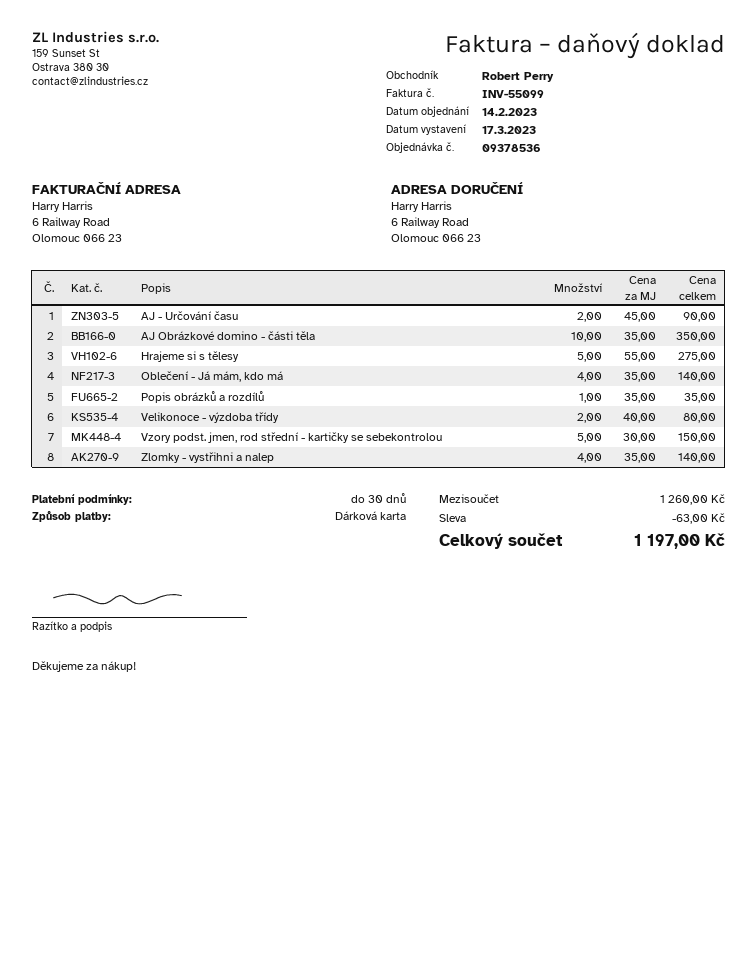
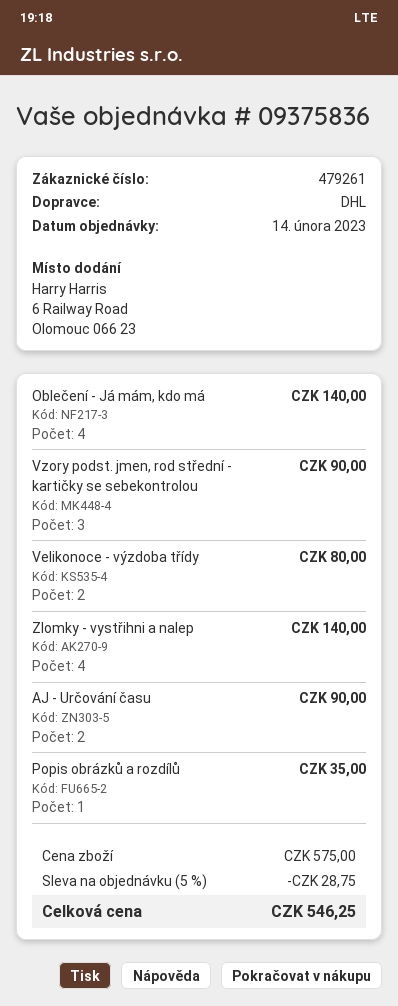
order number: 09378536 -> 09375836
AJ Obrázkové domino - části těla: 10 for 350.00 -> none
Hrajeme si s tělesy: 5 for 275.00 -> none
Vzory podst. jmen, rod střední - kartičky se sebekontrolou: 5 for 150.00 -> 3 for 90.00
subtotal: 1260.00 -> 575.00
discount: 63.00 -> 28.75
total: 1197.00 -> 546.25

